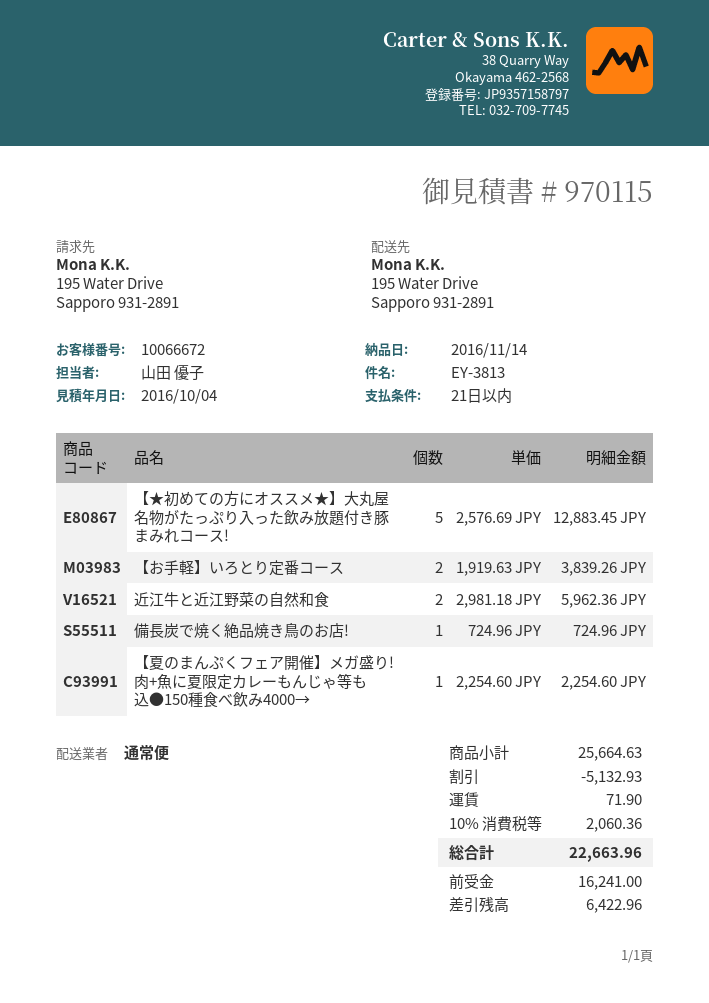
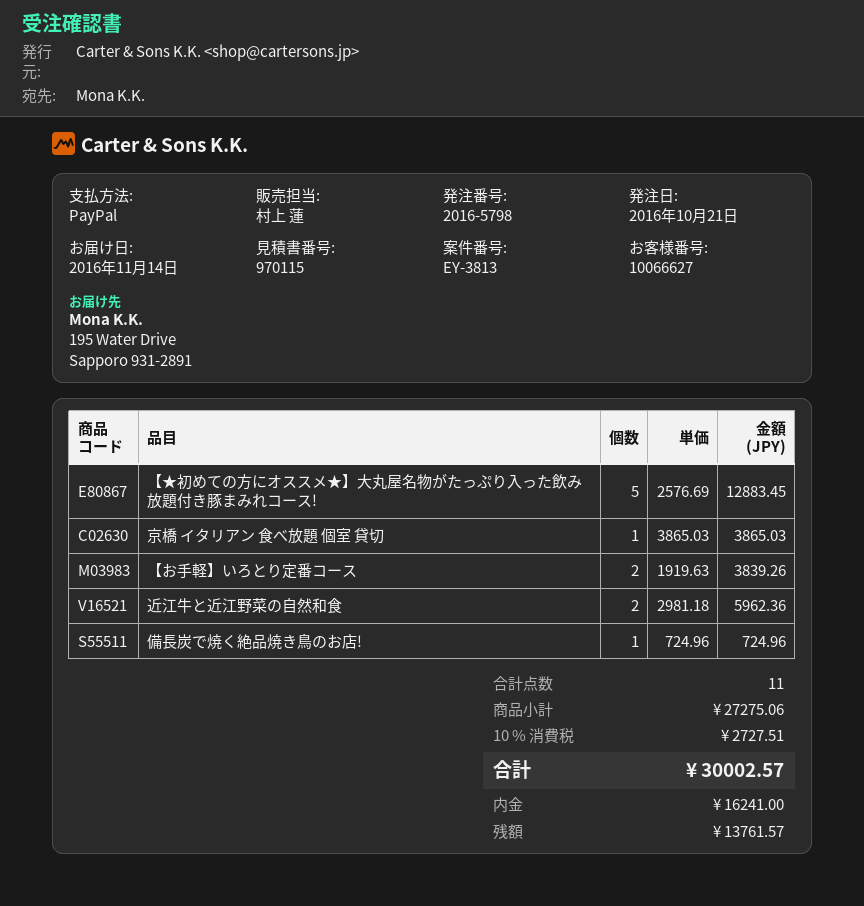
customer number: 10066672 -> 10066627
sales rep: 山田 優子 -> 村上 蓮
【夏のまんぷくフェア開催】メガ盛り!肉+魚に夏限定カレーもんじゃ等も込●150種食べ飲み4000→: 1 x 2254.60 = 2254.60 -> none
京橋 イタリアン 食べ放題 個室 貸切: none -> 1 x 3865.03 = 3865.03
subtotal: 25664.63 -> 27275.06
discount: 5132.93 -> none
shipping: 71.90 -> none
tax: 10% = 2060.36 -> 10% = 2727.51
total: 22663.96 -> 30002.57
balance: 6422.96 -> 13761.57

